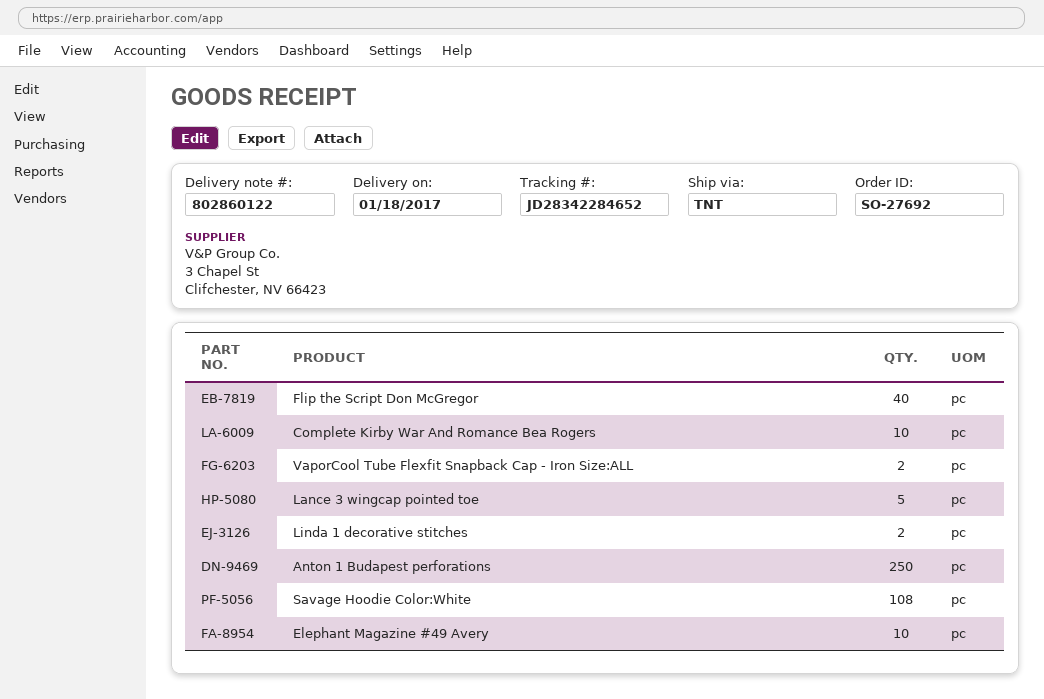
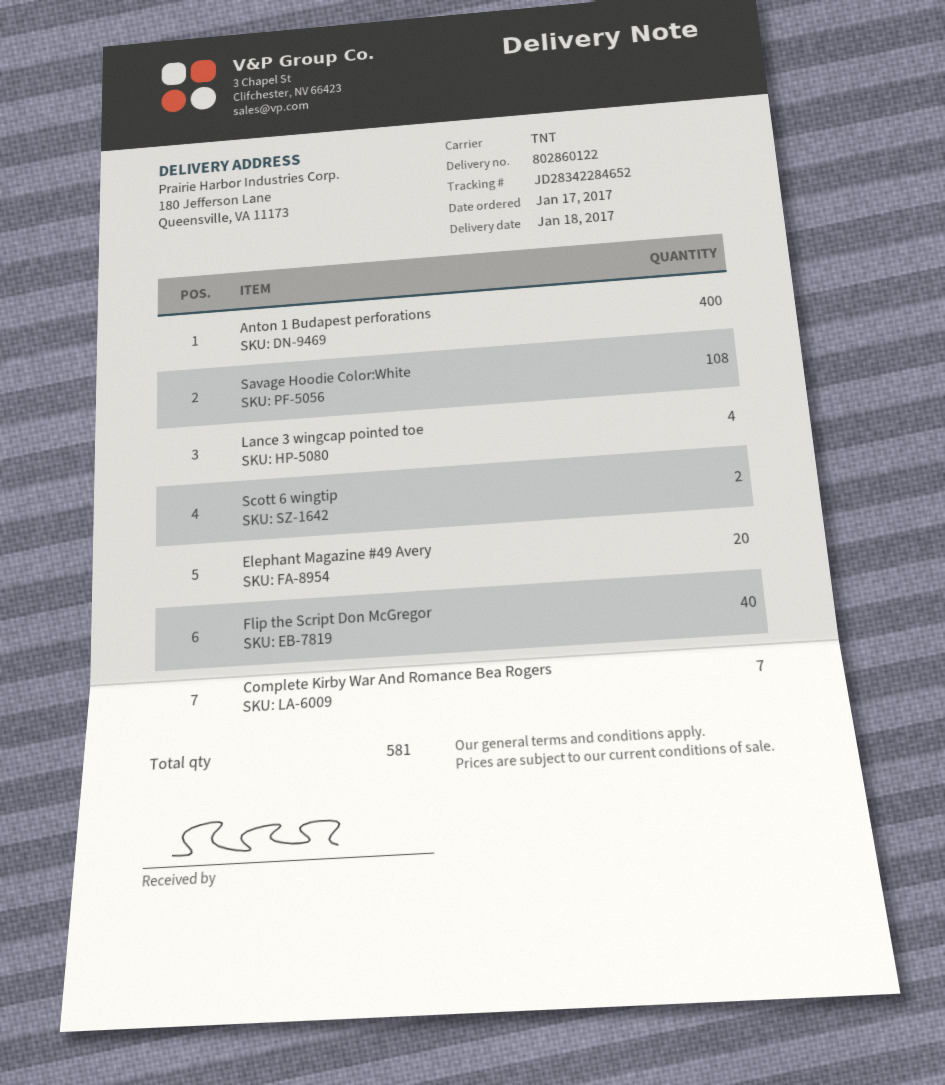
Complete Kirby War And Romance Bea Rogers: 10 -> 7
VaporCool Tube Flexfit Snapback Cap - Iron Size:ALL: 2 -> none
Lance 3 wingcap pointed toe: 5 -> 4
Linda 1 decorative stitches: 2 -> none
Anton 1 Budapest perforations: 250 -> 400
Elephant Magazine #49 Avery: 10 -> 20
Scott 6 wingtip: none -> 2

